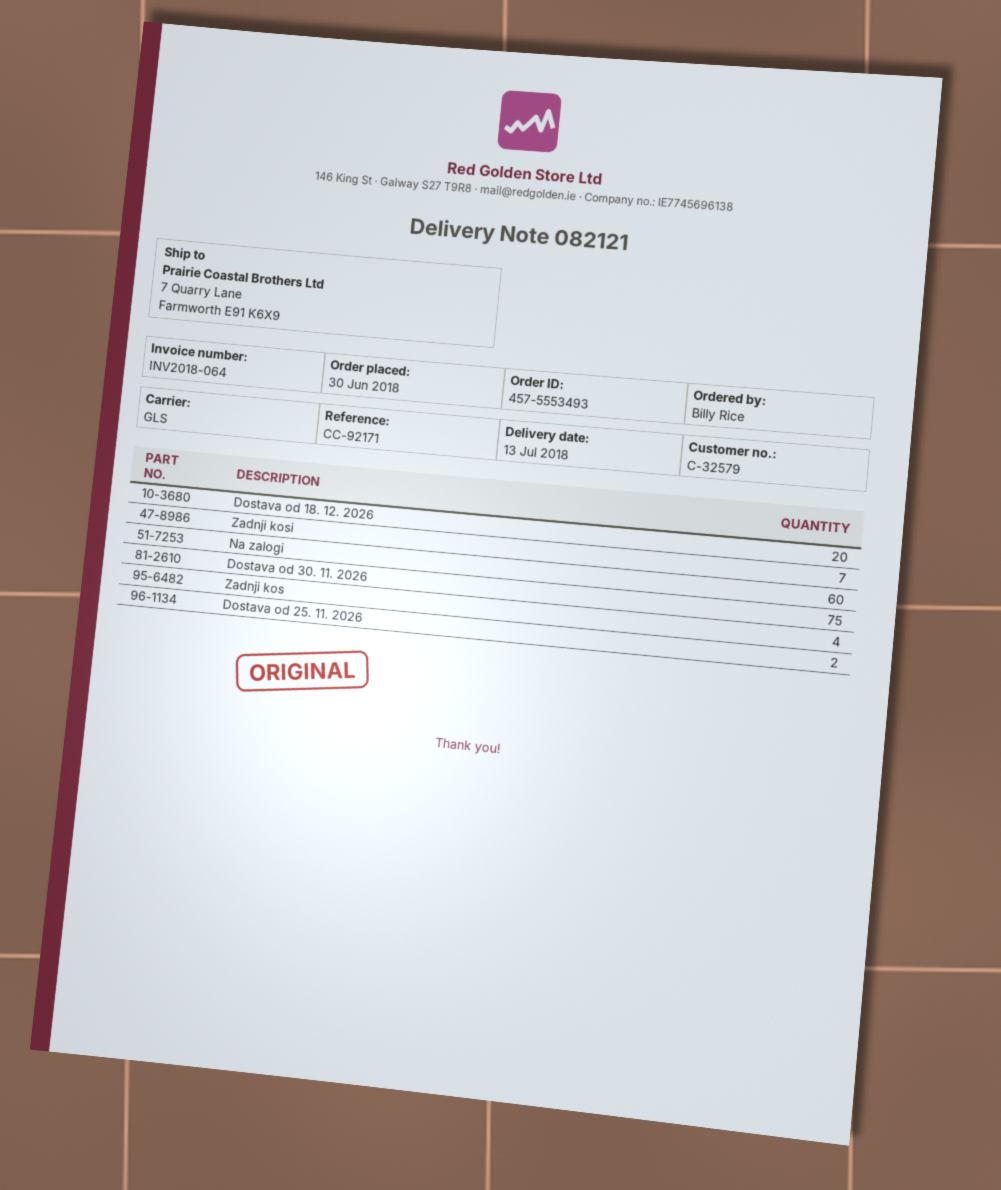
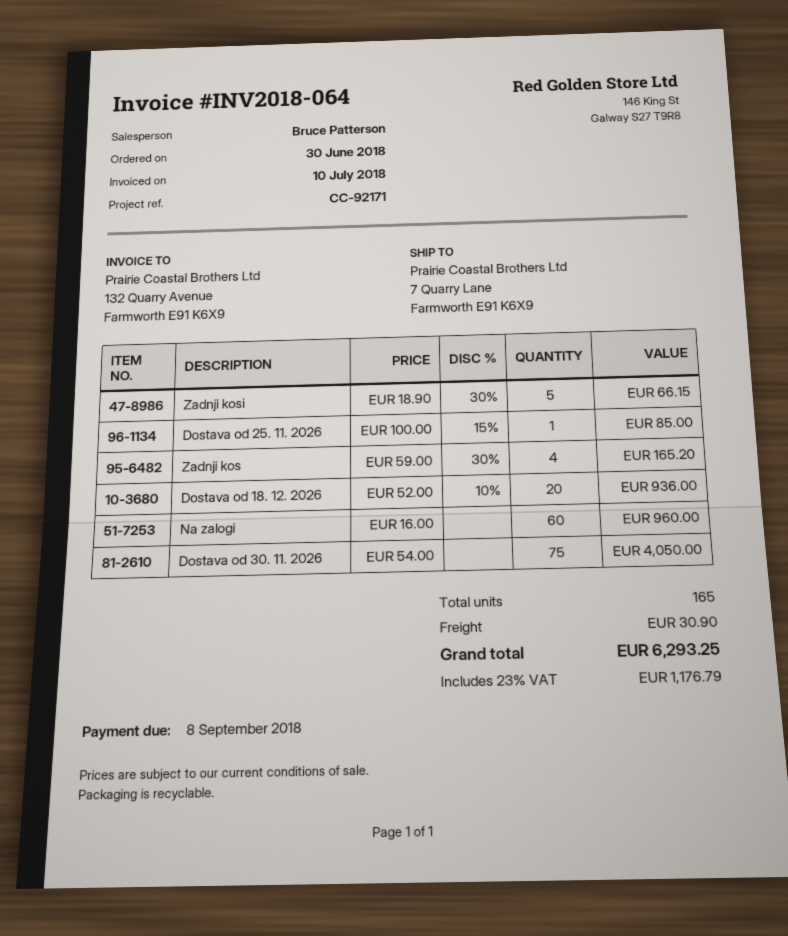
Zadnji kosi: 7 -> 5
Dostava od 25. 11. 2026: 2 -> 1

